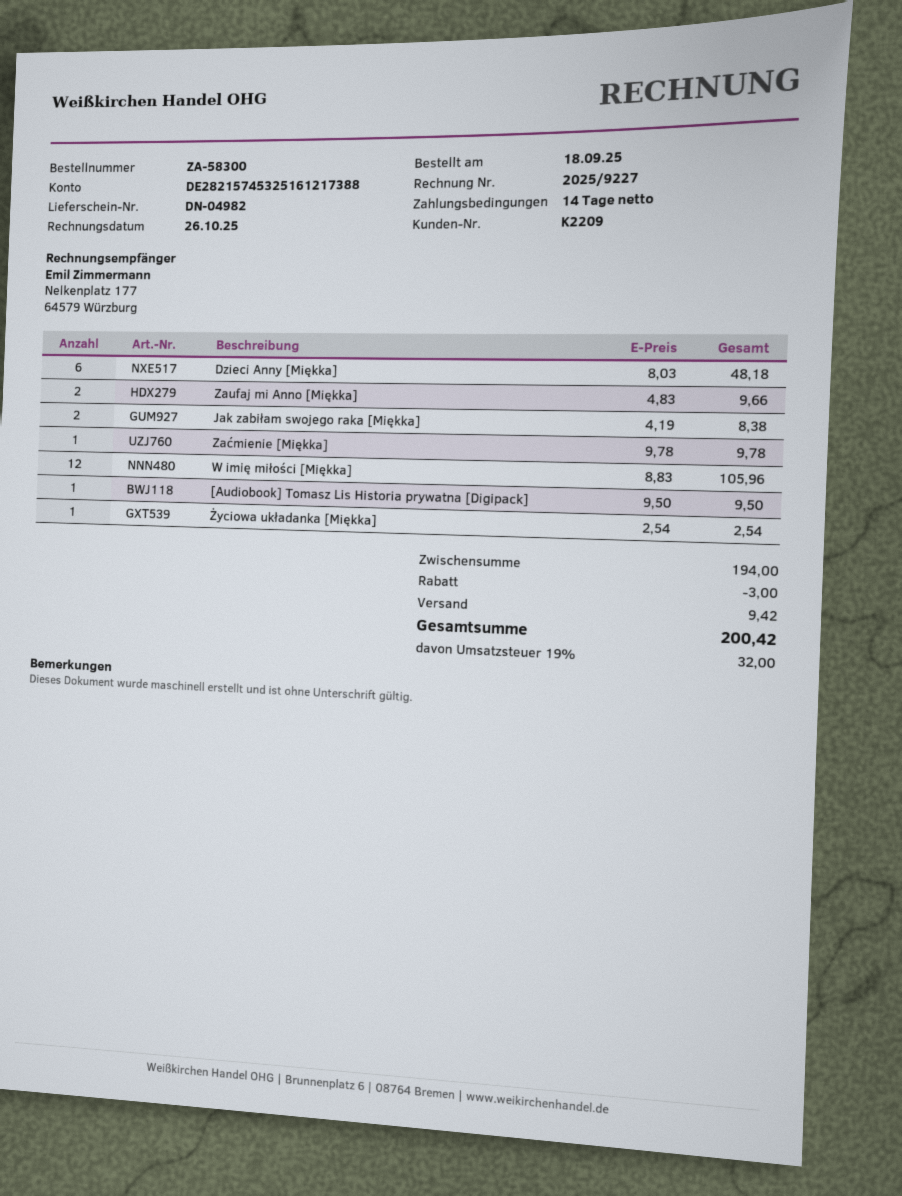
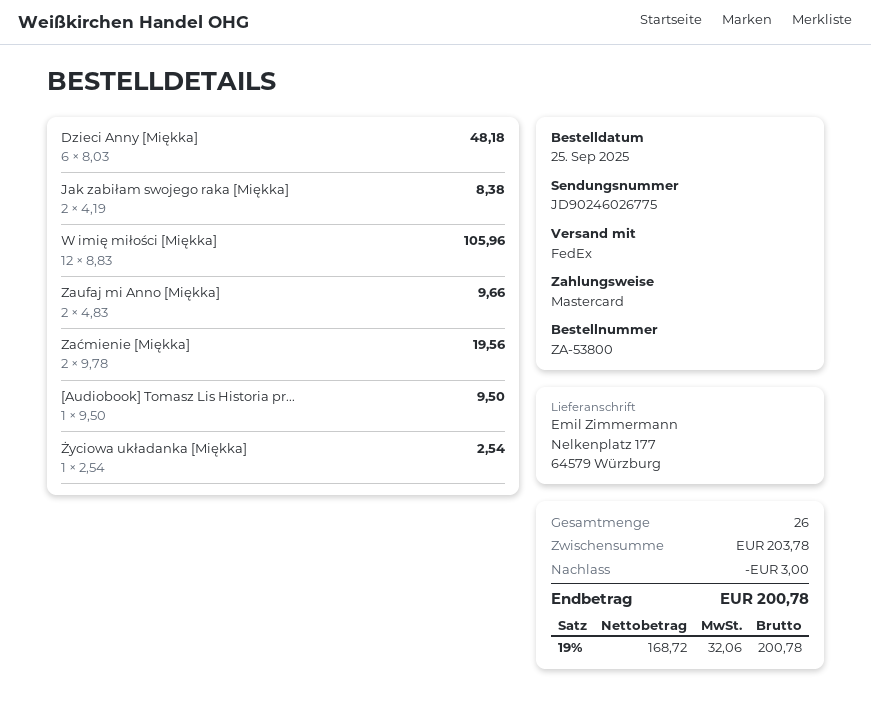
order number: ZA-58300 -> ZA-53800
order date: 2025-09-18 -> 2025-09-25
Zaćmienie [Miękka]: 1 x 9.78 = 9.78 -> 2 x 9.78 = 19.56
subtotal: 194.00 -> 203.78
shipping: 9.42 -> none
tax: 19% = 32.00 -> 19% = 32.06
total: 200.42 -> 200.78

